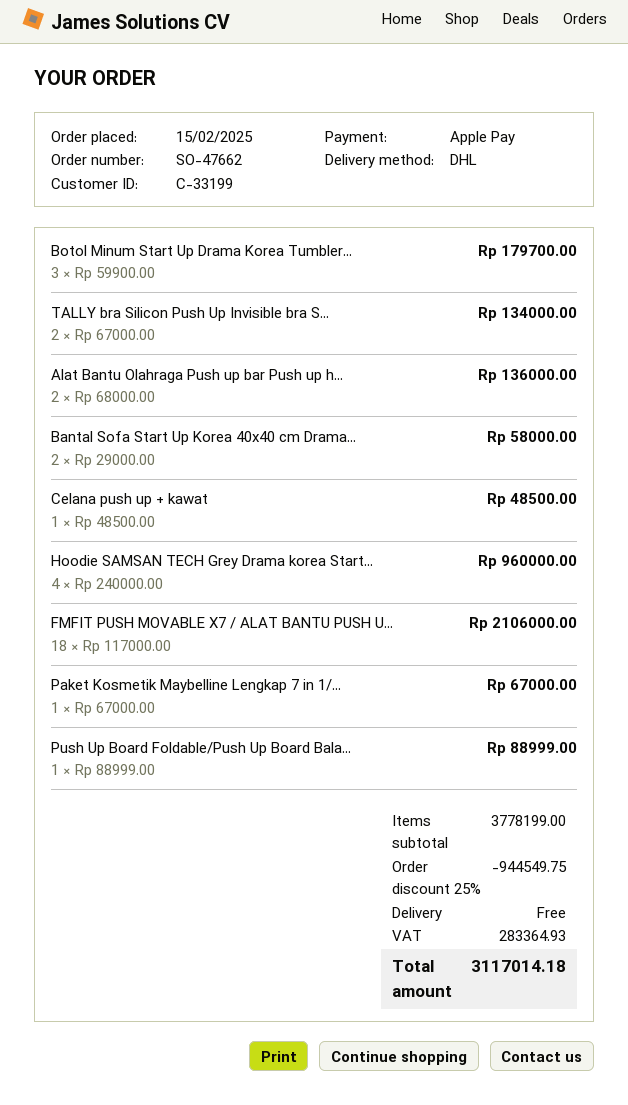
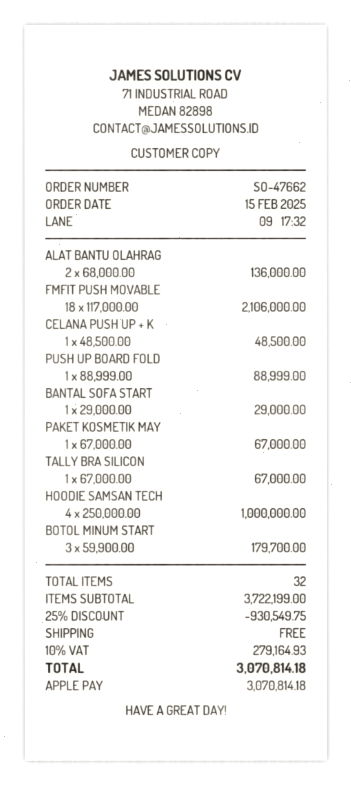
TALLY bra Silicon Push Up Invisible bra S...: 2 x 67000.00 = 134000.00 -> 1 x 67000.00 = 67000.00
Bantal Sofa Start Up Korea 40x40 cm Drama...: 2 x 29000.00 = 58000.00 -> 1 x 29000.00 = 29000.00
Hoodie SAMSAN TECH Grey Drama korea Start...: 4 x 240000.00 = 960000.00 -> 4 x 250000.00 = 1000000.00
subtotal: 3778199.00 -> 3722199.00
discount: 25% = 944549.75 -> 25% = 930549.75
tax: 283364.93 -> 279164.93
total: 3117014.18 -> 3070814.18

